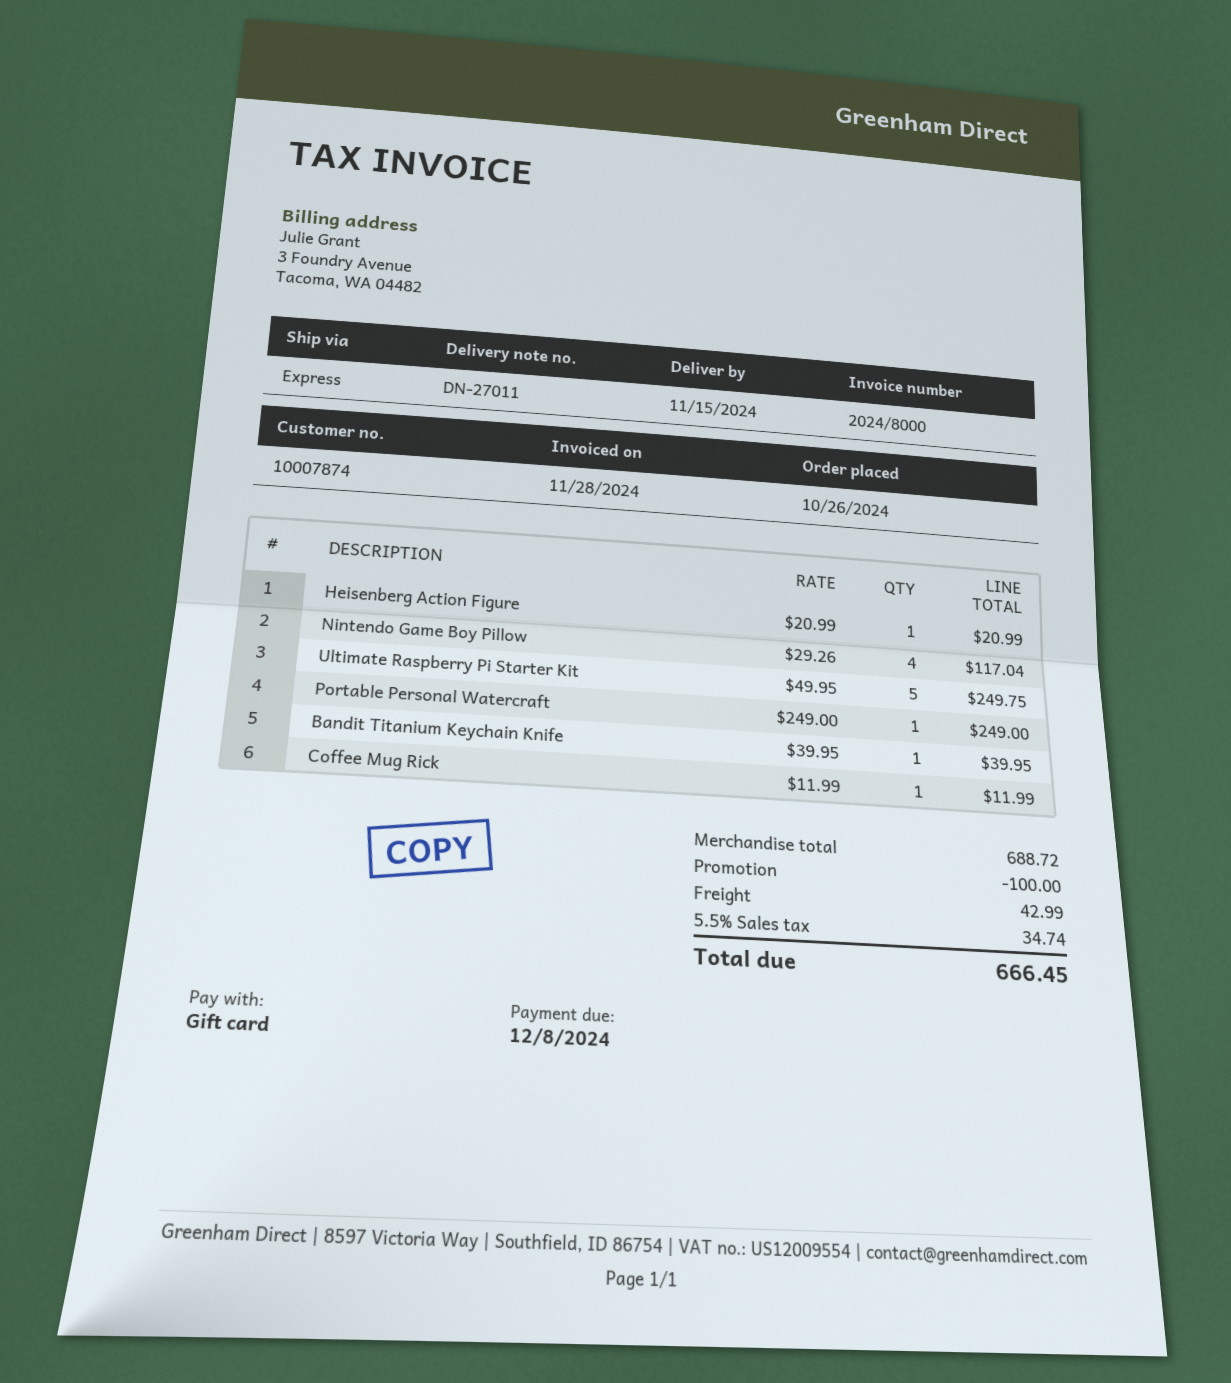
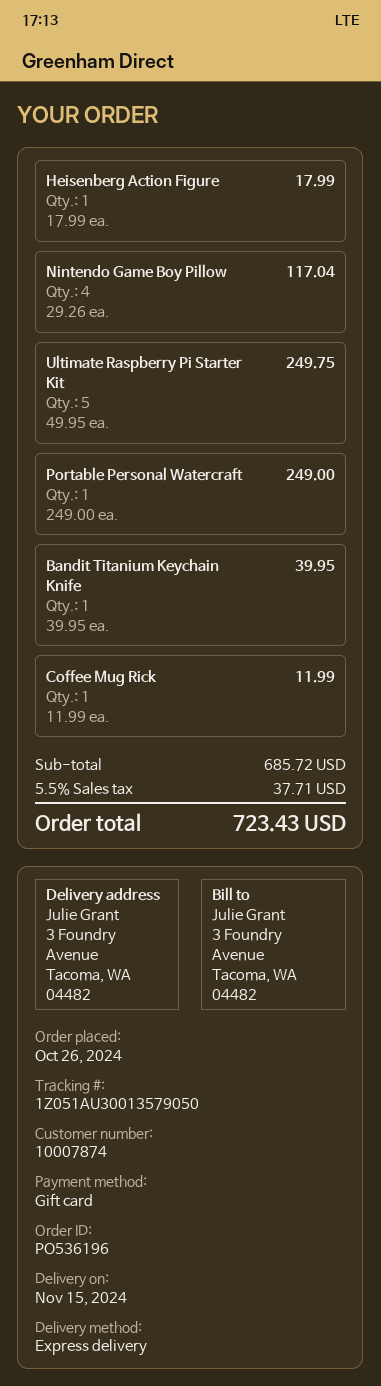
Heisenberg Action Figure: 1 x 20.99 = 20.99 -> 1 x 17.99 = 17.99
subtotal: 688.72 -> 685.72
discount: 100.00 -> none
shipping: 42.99 -> none
tax: 5.5% = 34.74 -> 5.5% = 37.71
total: 666.45 -> 723.43

